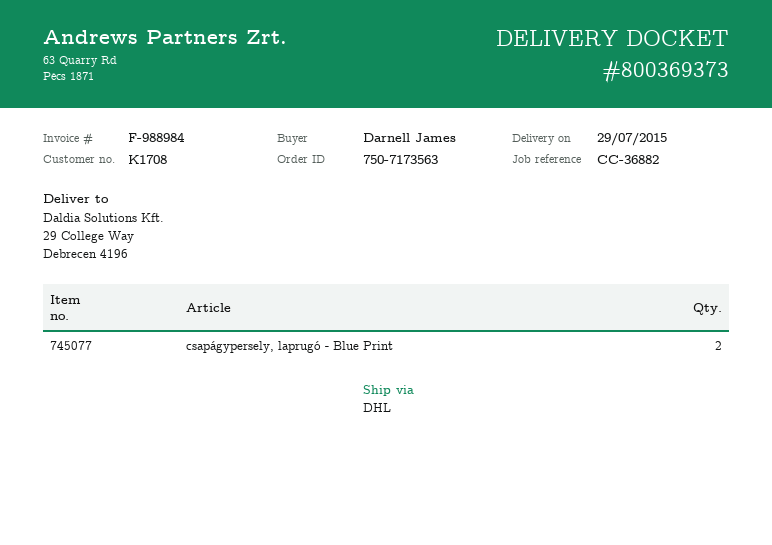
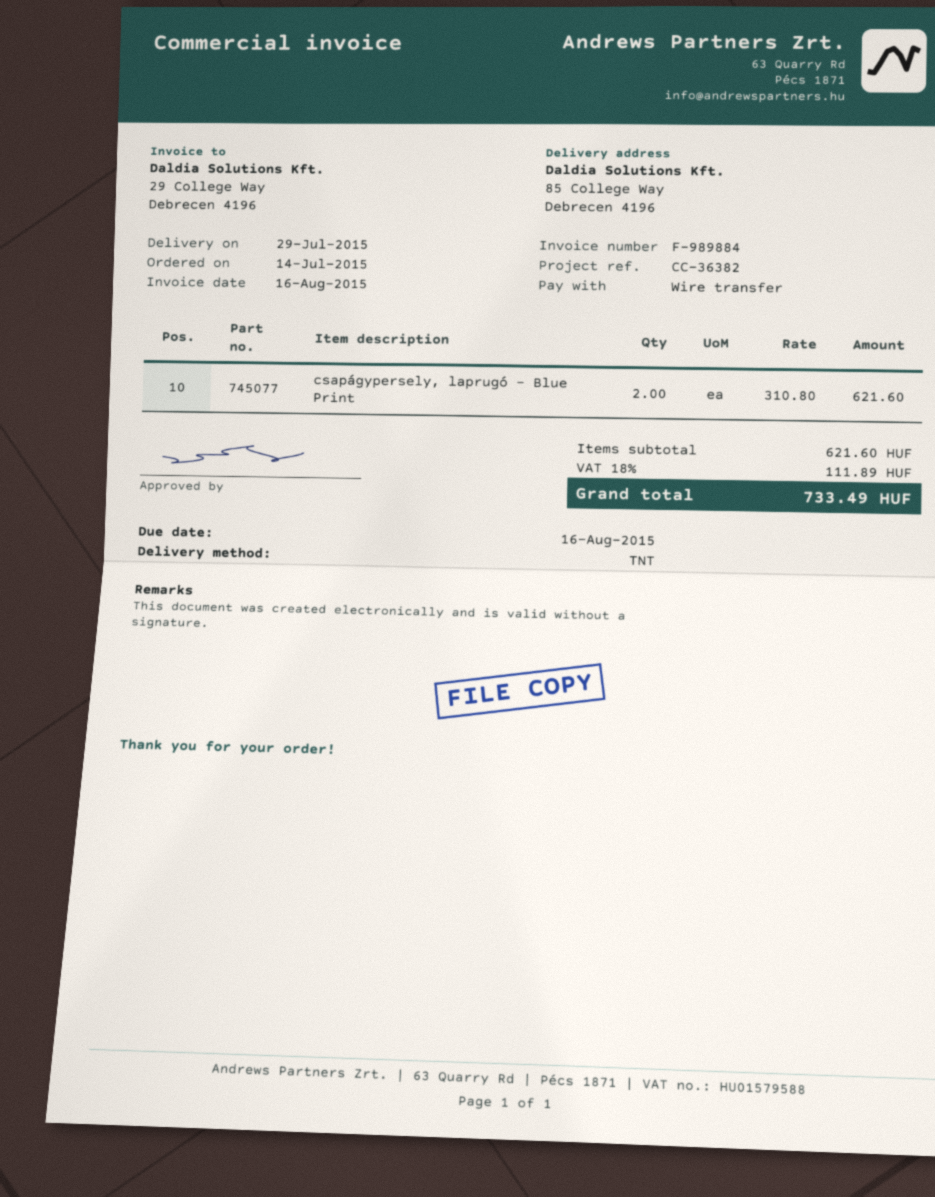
invoice number: F-988984 -> F-989884
reference: CC-36882 -> CC-36382
shipping method: DHL -> TNT
ship to: 29 College Way, Debrecen 4196 -> 85 College Way, Debrecen 4196

